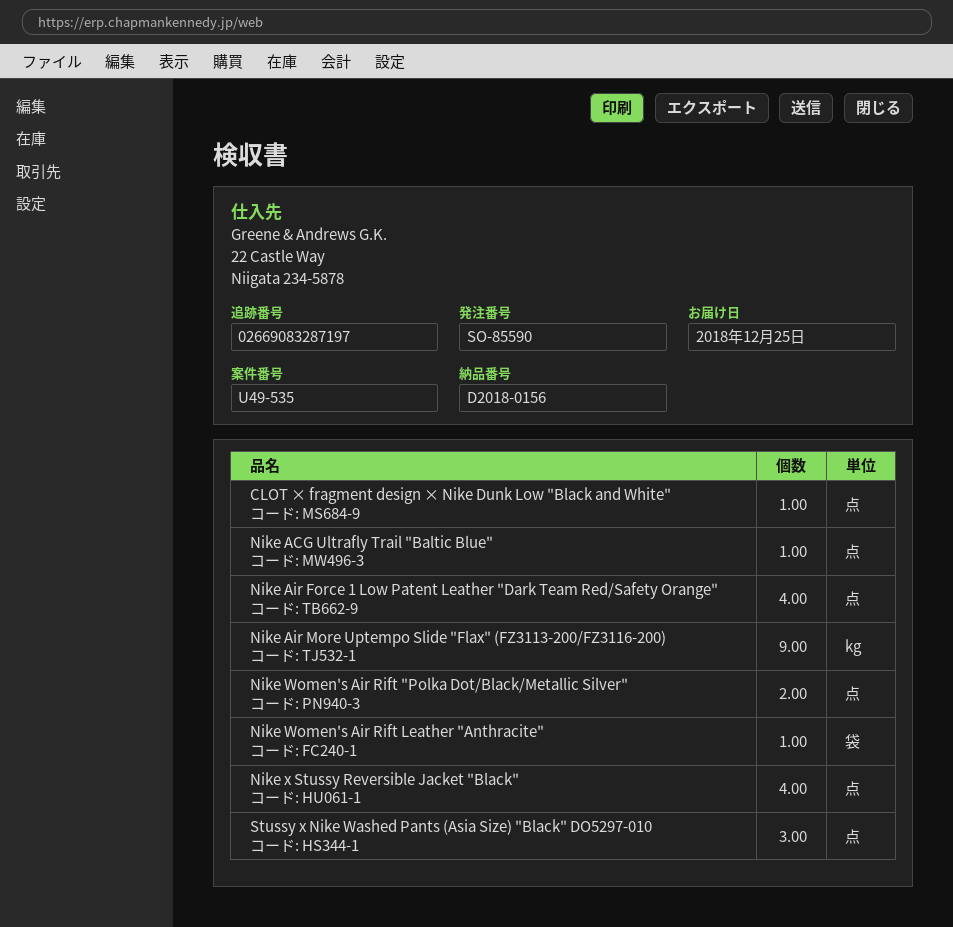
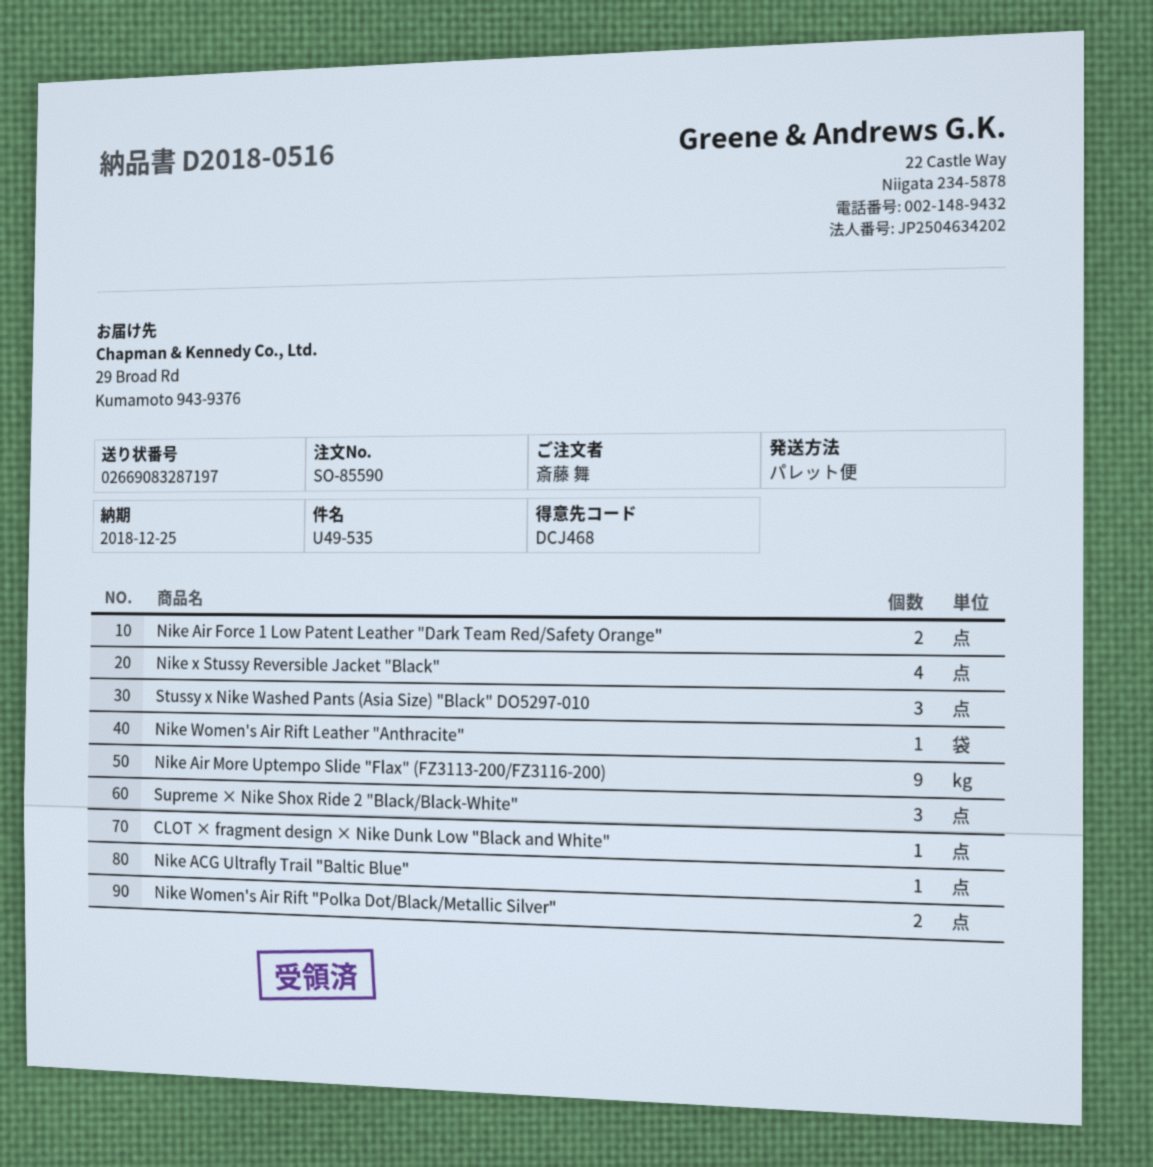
delivery note number: D2018-0156 -> D2018-0516
Nike Air Force 1 Low Patent Leather "Dark Team Red/Safety Orange": 4 -> 2
Supreme × Nike Shox Ride 2 "Black/Black-White": none -> 3

